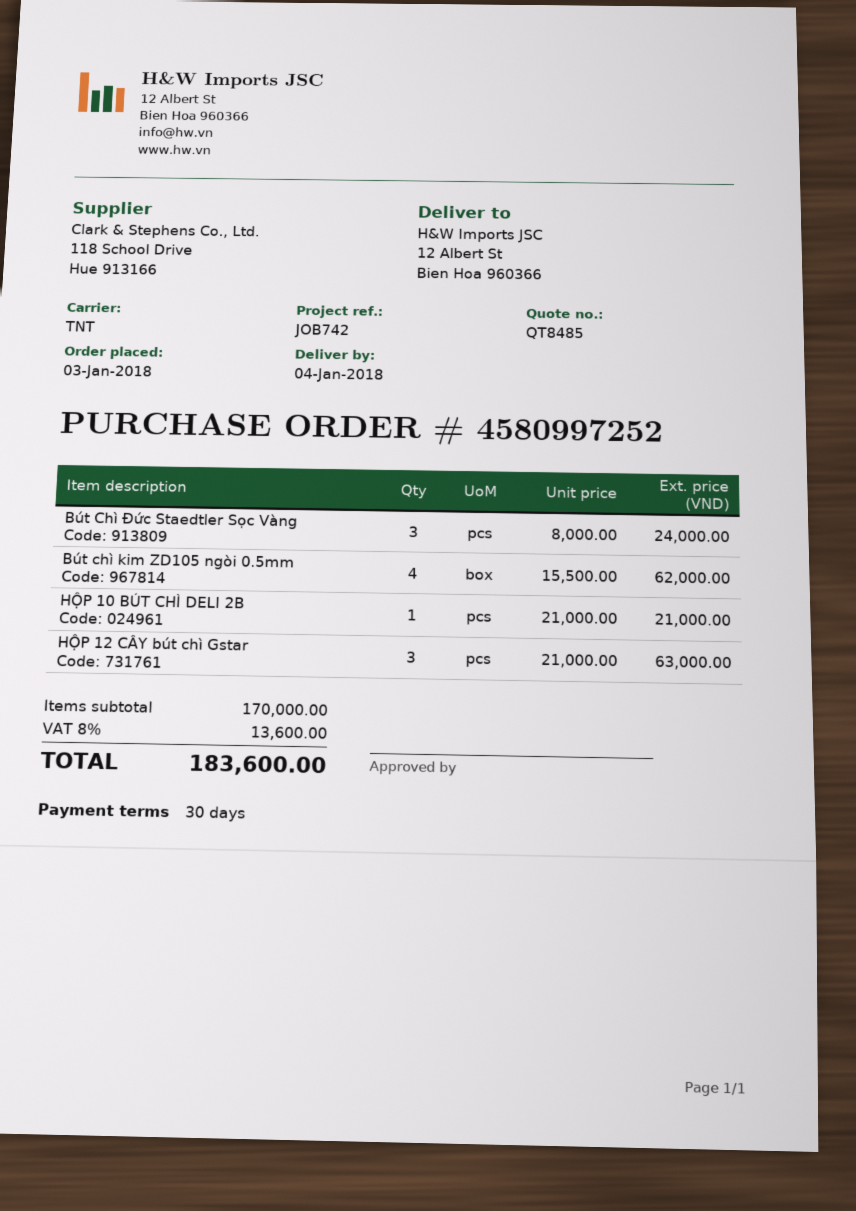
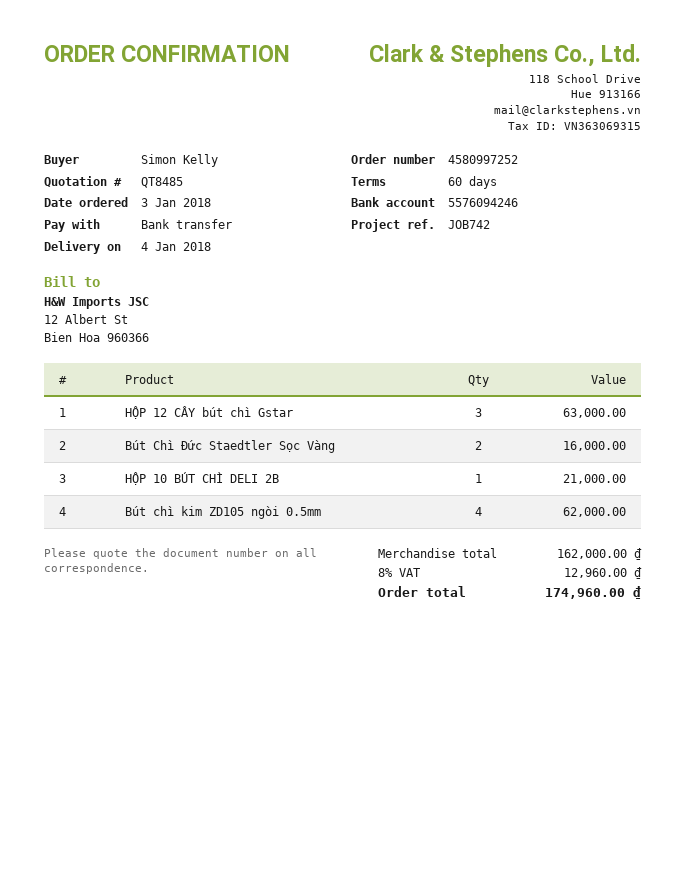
payment terms: 30 days -> 60 days
Bút Chì Đức Staedtler Sọc Vàng: 3 for 24000.00 -> 2 for 16000.00
subtotal: 170000.00 -> 162000.00
tax: 8% = 13600.00 -> 8% = 12960.00
total: 183600.00 -> 174960.00

